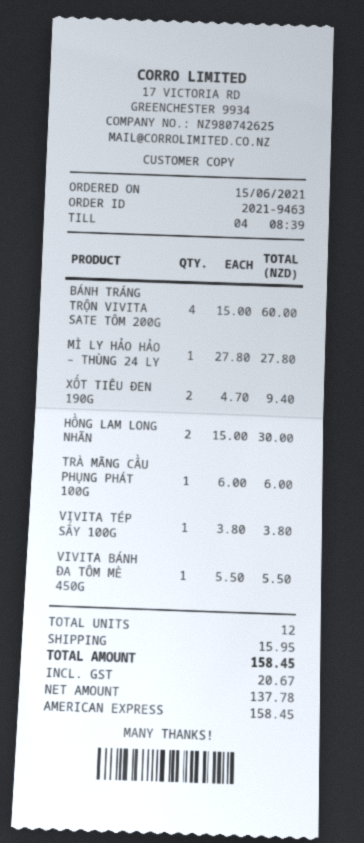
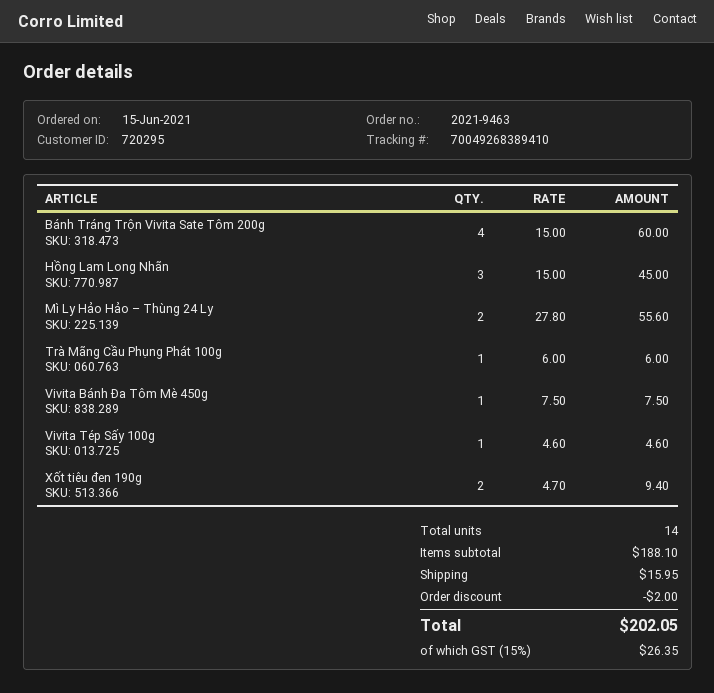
MÌ LY HẢO HẢO – THÙNG 24 LY: 1 x 27.80 = 27.80 -> 2 x 27.80 = 55.60
HỒNG LAM LONG NHÃN: 2 x 15.00 = 30.00 -> 3 x 15.00 = 45.00
VIVITA TÉP SẤY 100G: 1 x 3.80 = 3.80 -> 1 x 4.60 = 4.60
VIVITA BÁNH ĐA TÔM MÈ 450G: 1 x 5.50 = 5.50 -> 1 x 7.50 = 7.50
total quantity: 12 -> 14
discount: none -> 2.00
tax: 20.67 -> 26.35
total: 158.45 -> 202.05

